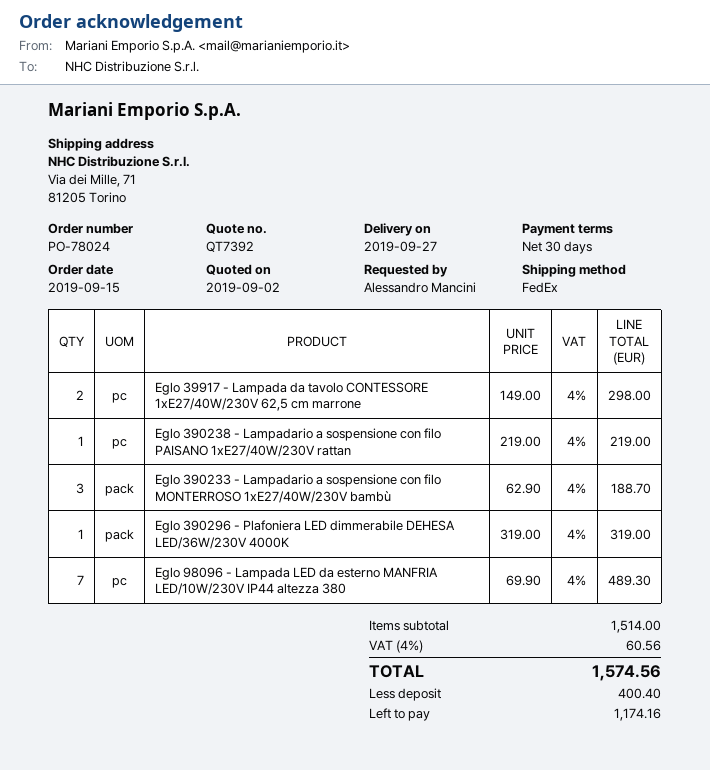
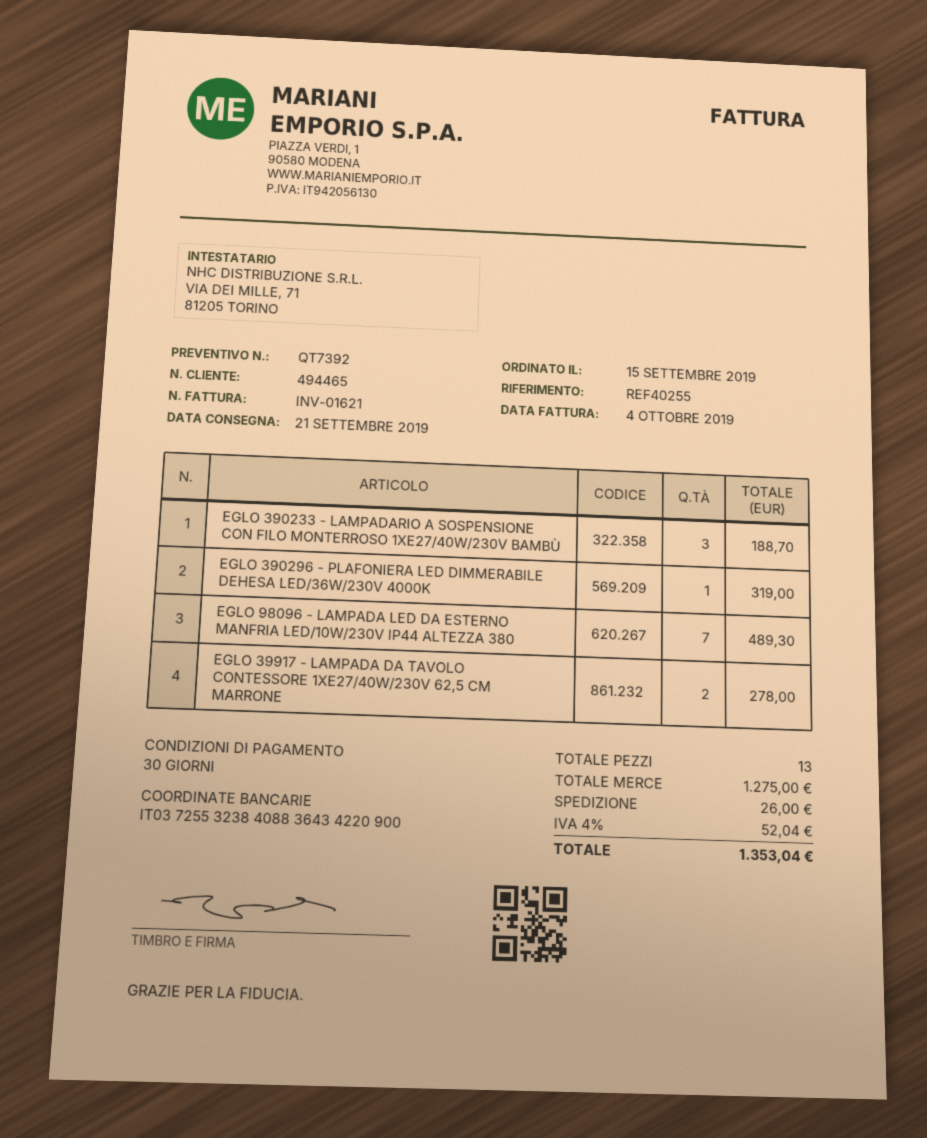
delivery date: 2019-09-27 -> 2019-09-21
Eglo 39917 - Lampada da tavolo CONTESSORE 1xE27/40W/230V 62,5 cm marrone: 2 for 298.00 -> 2 for 278.00
Eglo 390238 - Lampadario a sospensione con filo PAISANO 1xE27/40W/230V rattan: 1 for 219.00 -> none
subtotal: 1514.00 -> 1275.00
shipping: none -> 26.00
tax: 4% = 60.56 -> 4% = 52.04
total: 1574.56 -> 1353.04

